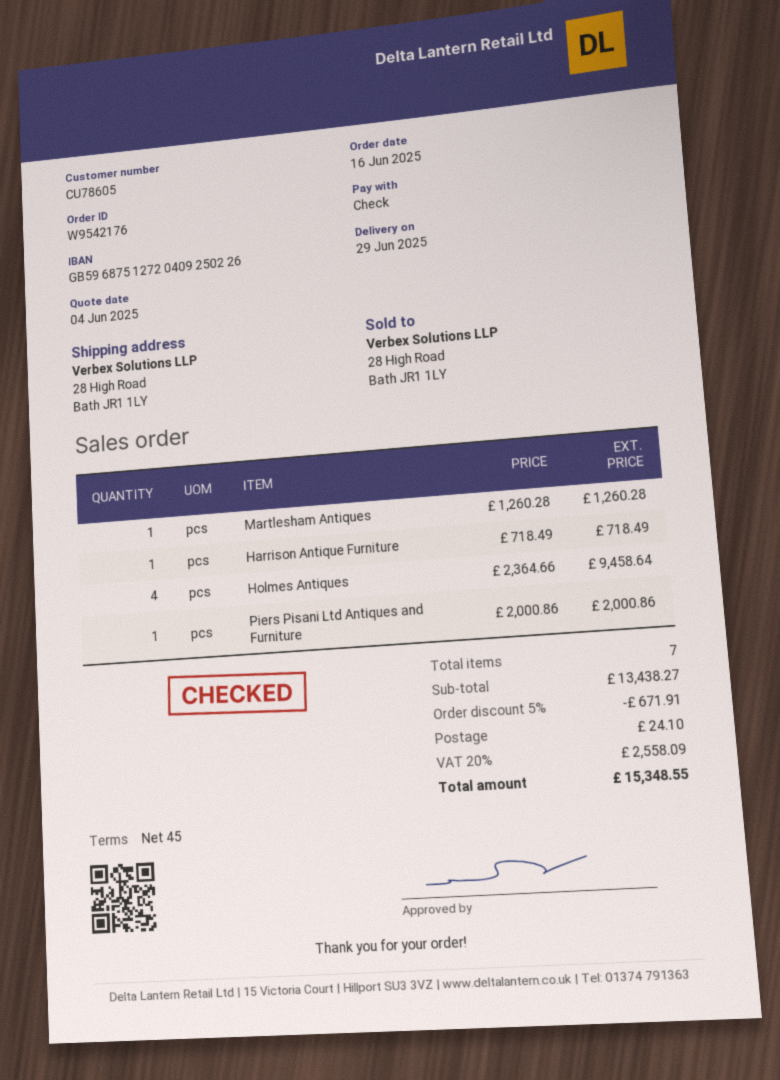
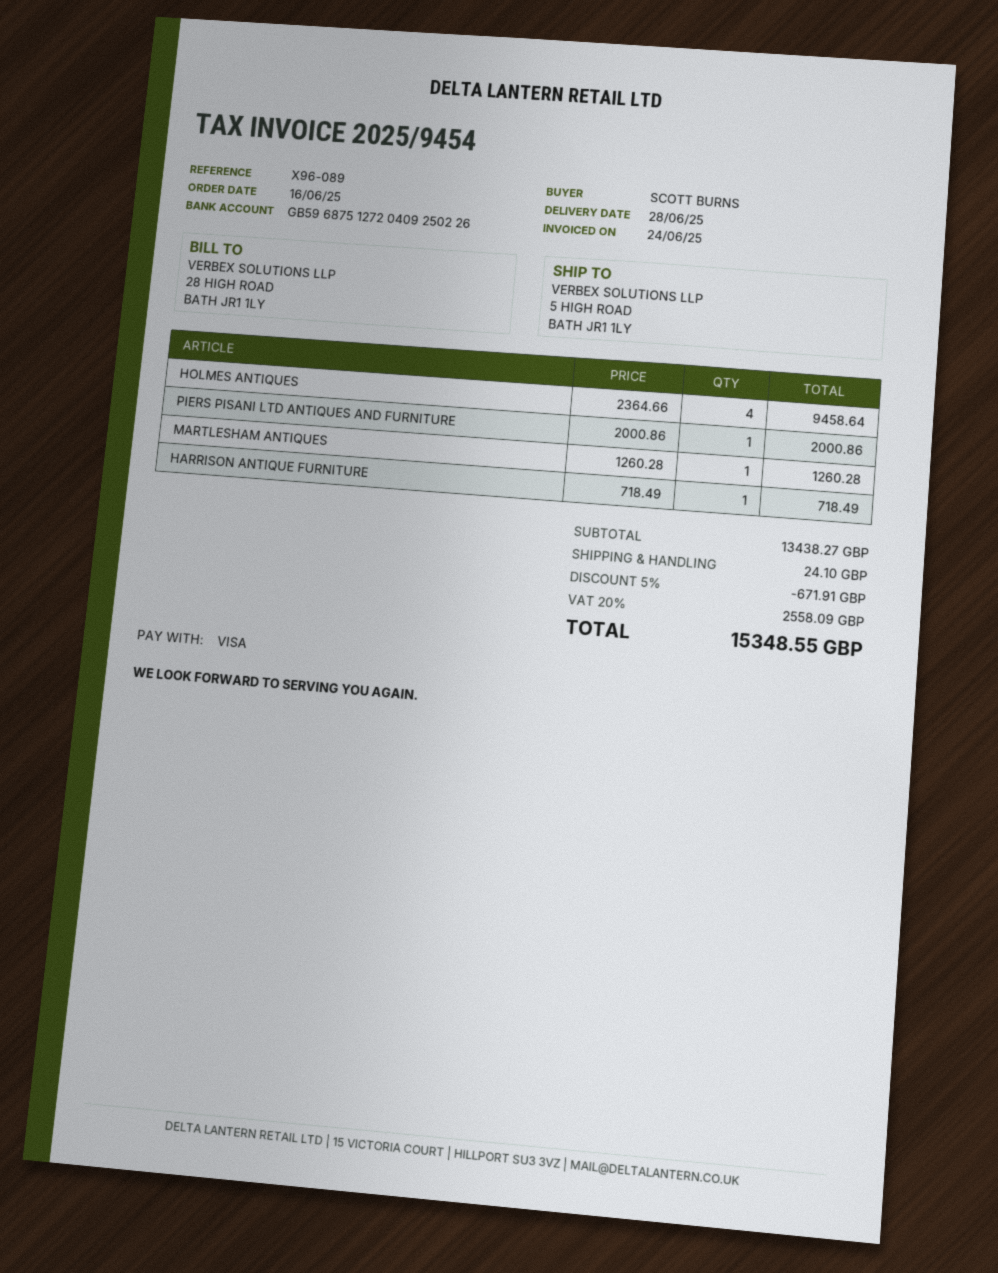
delivery date: 2025-06-29 -> 2025-06-28
payment method: cheque -> Visa
ship to: 28 High Road, Bath JR1 1LY -> 5 HIGH ROAD, BATH JR1 1LY

